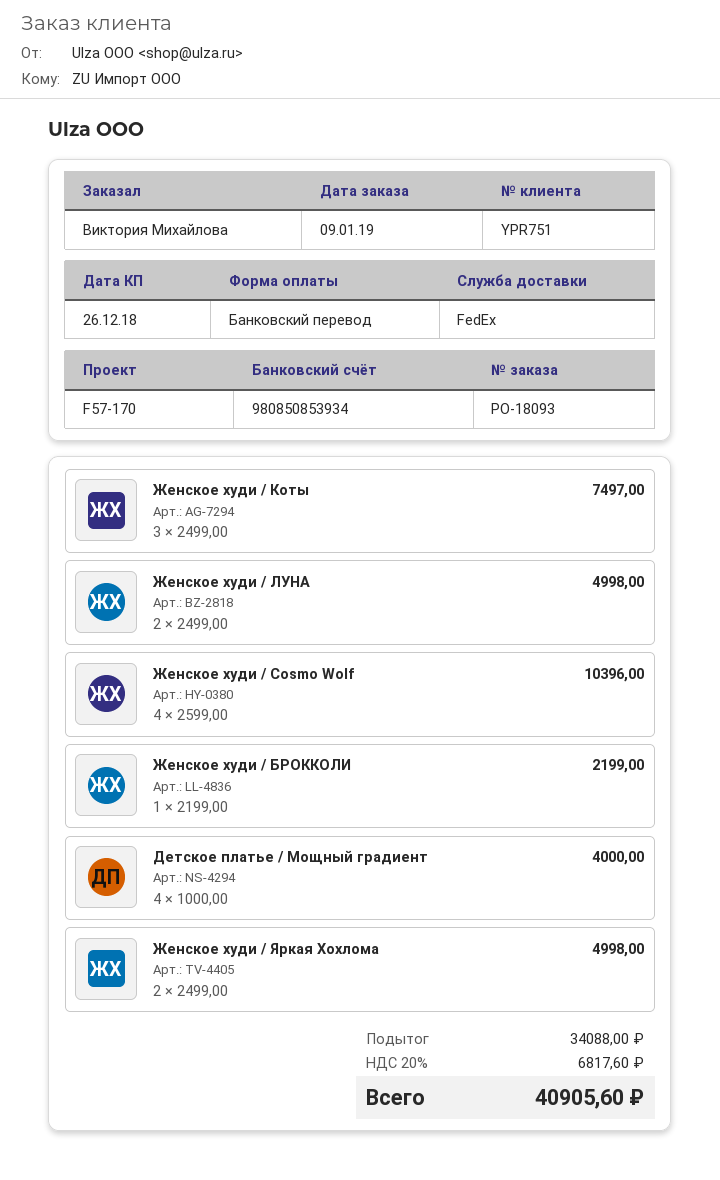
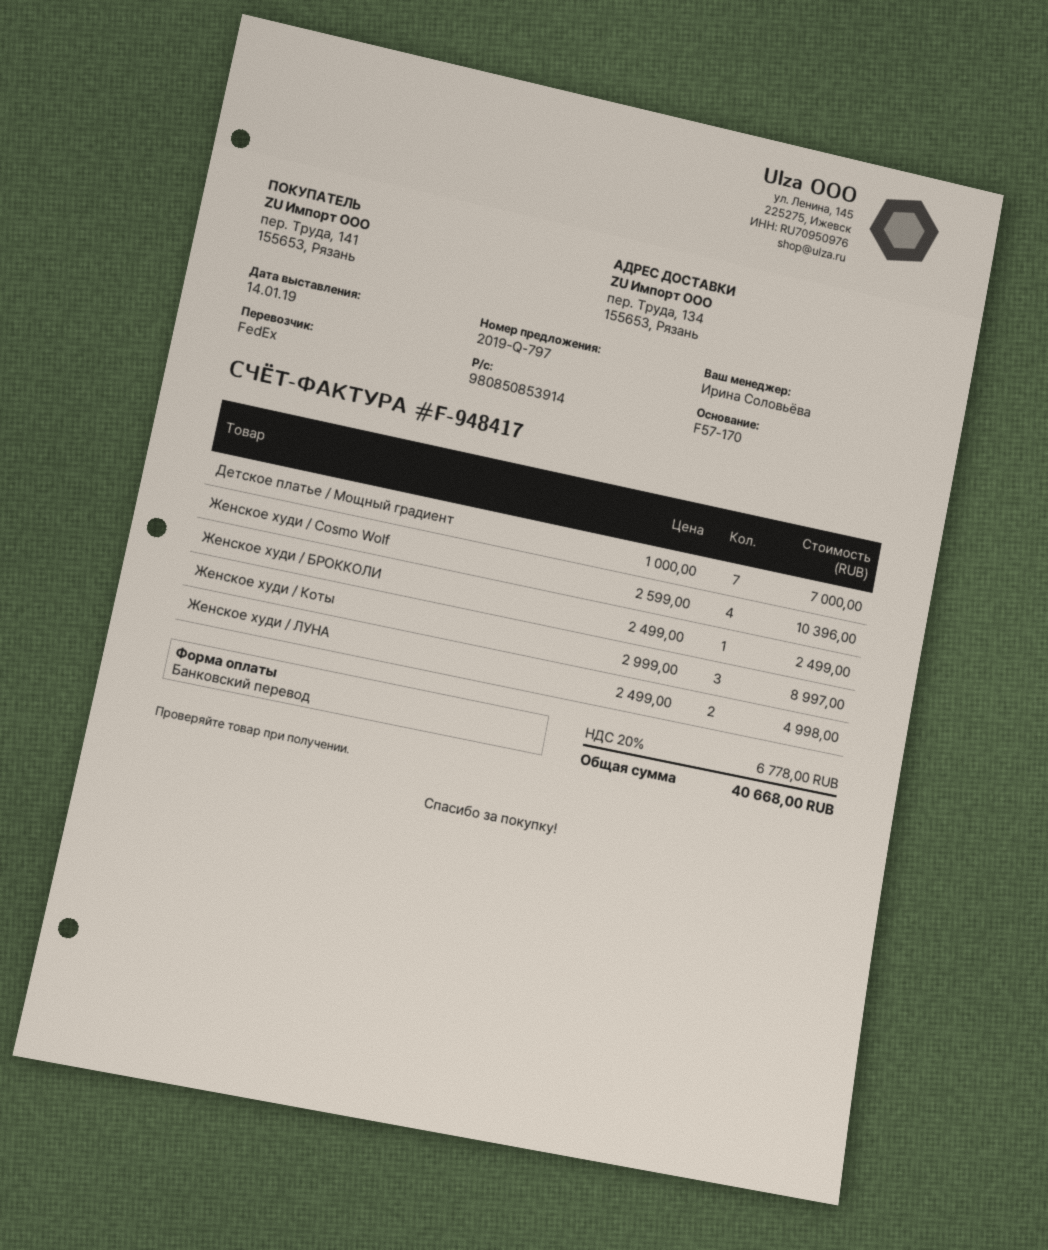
bank account: 980850853934 -> 980850853914
Женское худи / Коты: 3 x 2499.00 = 7497.00 -> 3 x 2999.00 = 8997.00
Женское худи / БРОККОЛИ: 1 x 2199.00 = 2199.00 -> 1 x 2499.00 = 2499.00
Детское платье / Мощный градиент: 4 x 1000.00 = 4000.00 -> 7 x 1000.00 = 7000.00
Женское худи / Яркая Хохлома: 2 x 2499.00 = 4998.00 -> none
tax: 20% = 6817.60 -> 20% = 6778.00
total: 40905.60 -> 40668.00

